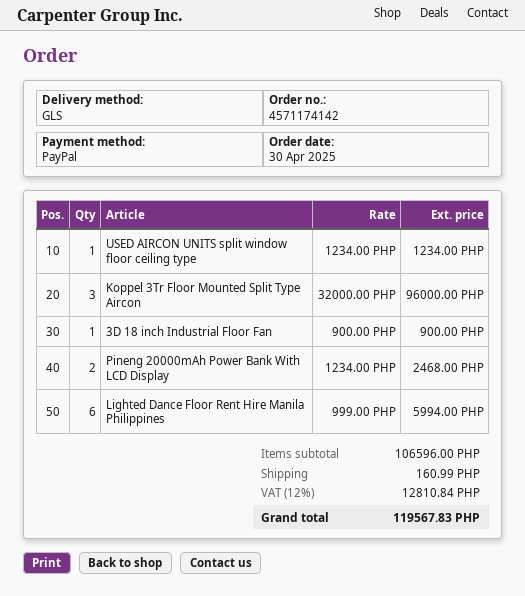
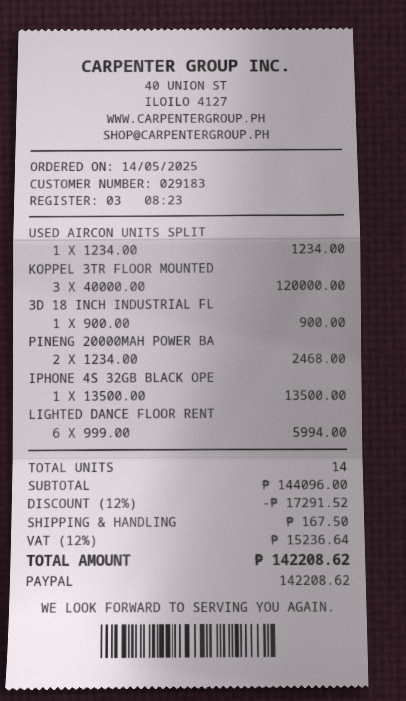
order date: 2025-04-30 -> 2025-05-14
Koppel 3Tr Floor Mounted Split Type Aircon: 3 x 32000.00 = 96000.00 -> 3 x 40000.00 = 120000.00
IPHONE 4S 32GB BLACK OPE: none -> 1 x 13500.00 = 13500.00
subtotal: 106596.00 -> 144096.00
discount: none -> 12% = 17291.52
shipping: 160.99 -> 167.50
tax: 12% = 12810.84 -> 12% = 15236.64
total: 119567.83 -> 142208.62

